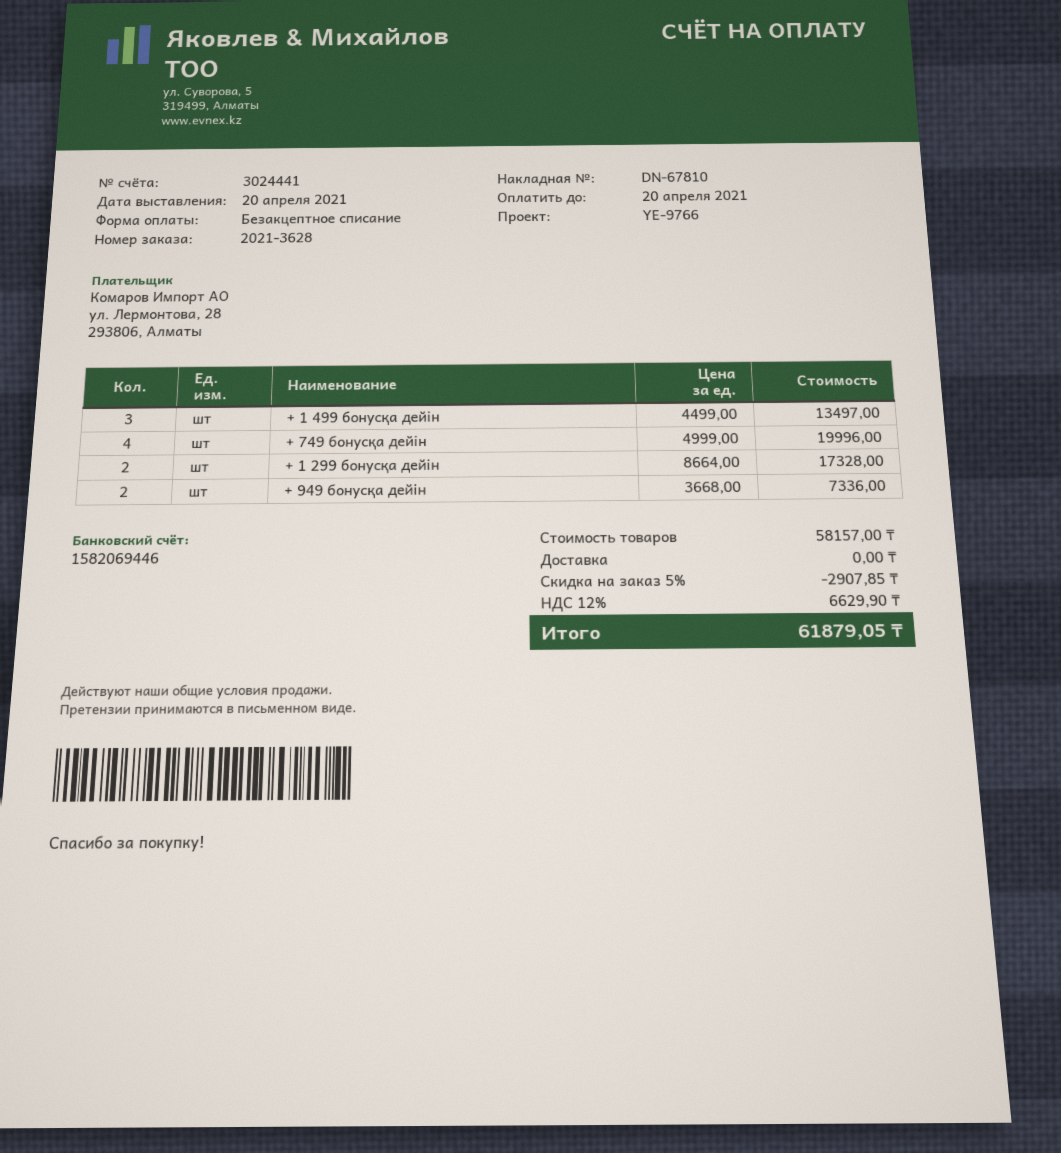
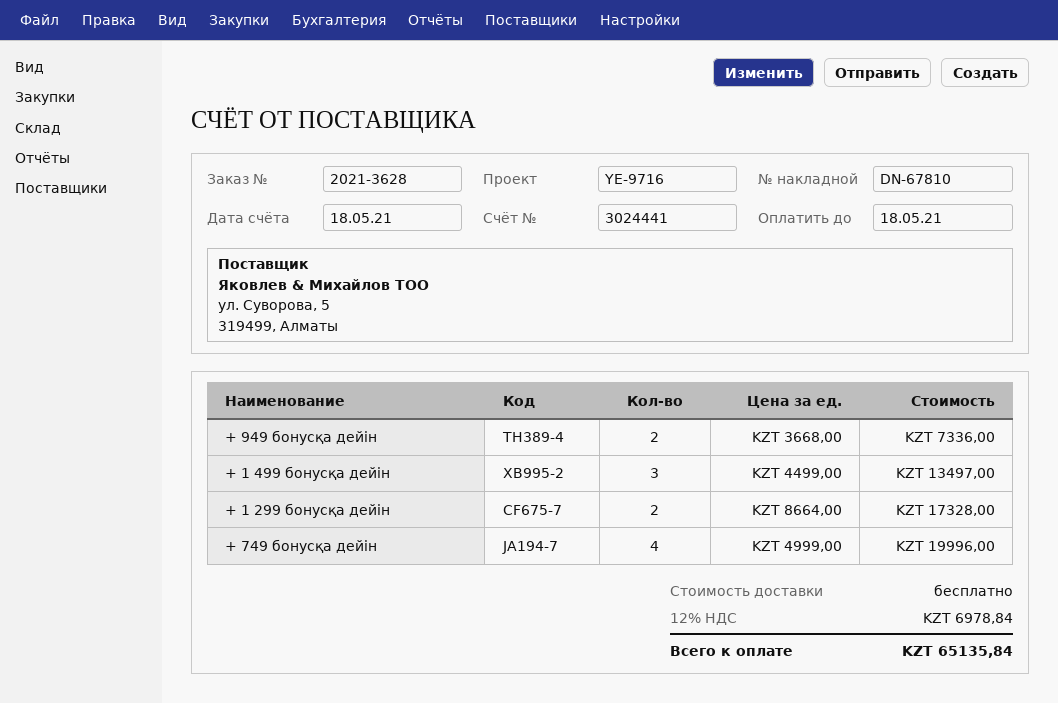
invoice date: 2021-04-20 -> 2021-05-18
due date: 2021-04-20 -> 2021-05-18
reference: YE-9766 -> YE-9716
discount: 5% = 2907.85 -> none
tax: 12% = 6629.90 -> 12% = 6978.84
total: 61879.05 -> 65135.84

